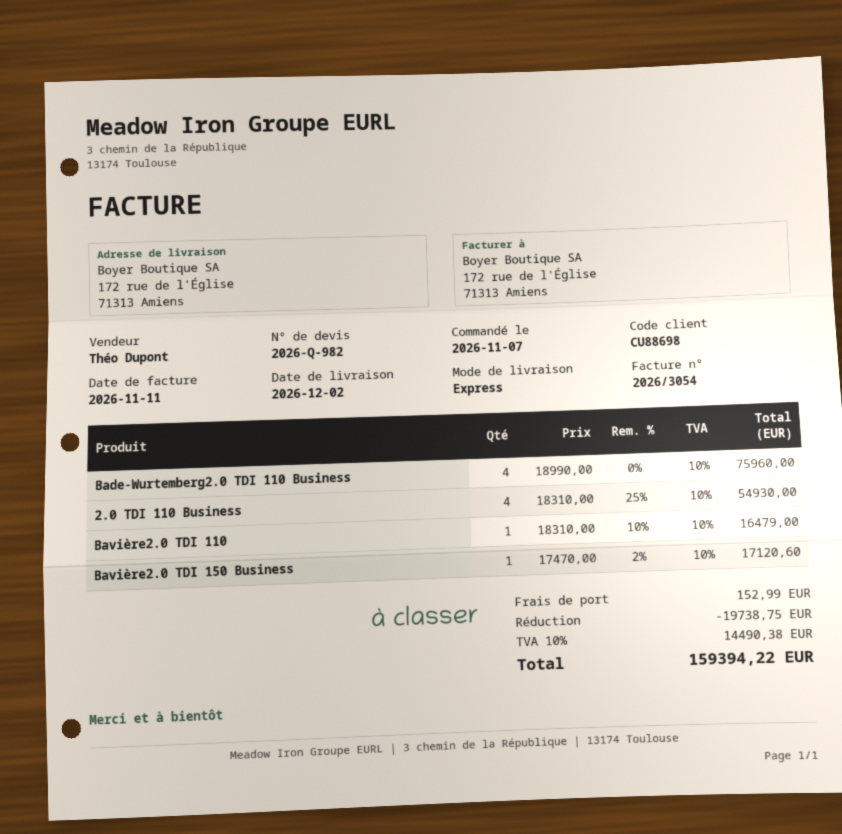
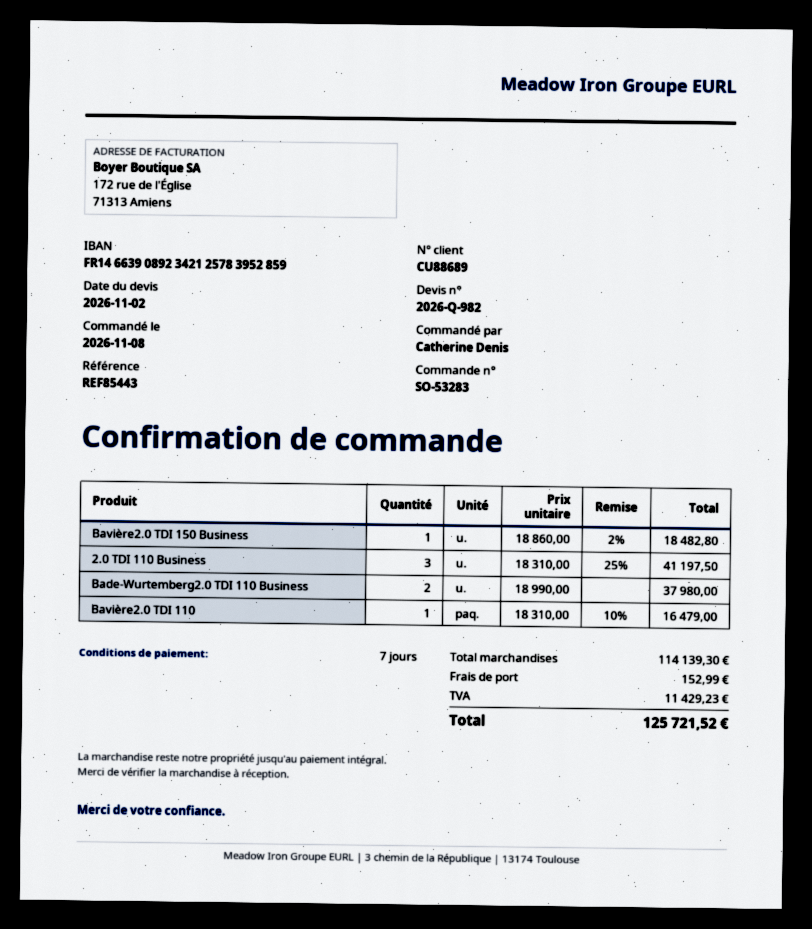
order date: 2026-11-07 -> 2026-11-08
customer number: CU88698 -> CU88689
Bade-Wurtemberg2.0 TDI 110 Business: 4 x 18990.00 = 75960.00 -> 2 x 18990.00 = 37980.00
2.0 TDI 110 Business: 4 x 18310.00 - 25% = 54930.00 -> 3 x 18310.00 - 25% = 41197.50
Bavière2.0 TDI 150 Business: 1 x 17470.00 - 2% = 17120.60 -> 1 x 18860.00 - 2% = 18482.80
discount: 19738.75 -> none
tax: 14490.38 -> 11429.23
total: 159394.22 -> 125721.52

